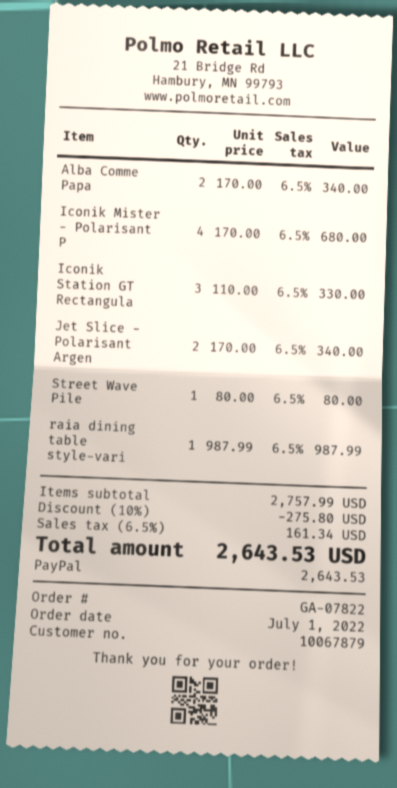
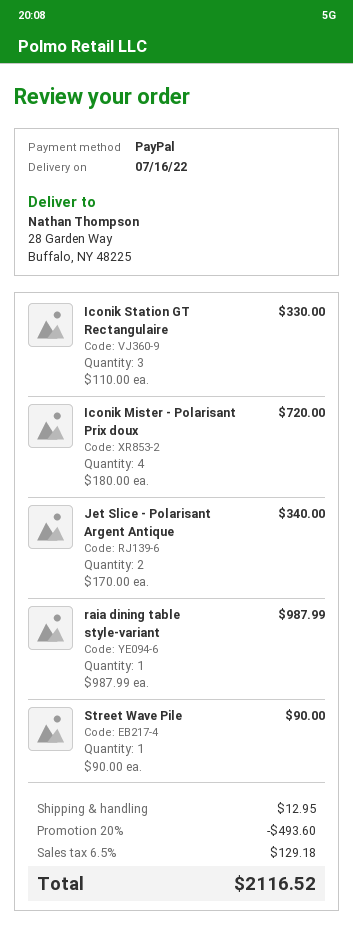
Alba Comme Papa: 2 x 170.00 = 340.00 -> none
Iconik Mister - Polarisant P: 4 x 170.00 = 680.00 -> 4 x 180.00 = 720.00
Street Wave Pile: 1 x 80.00 = 80.00 -> 1 x 90.00 = 90.00
discount: 10% = 275.80 -> 20% = 493.60
shipping: none -> 12.95
tax: 6.5% = 161.34 -> 6.5% = 129.18
total: 2643.53 -> 2116.52

